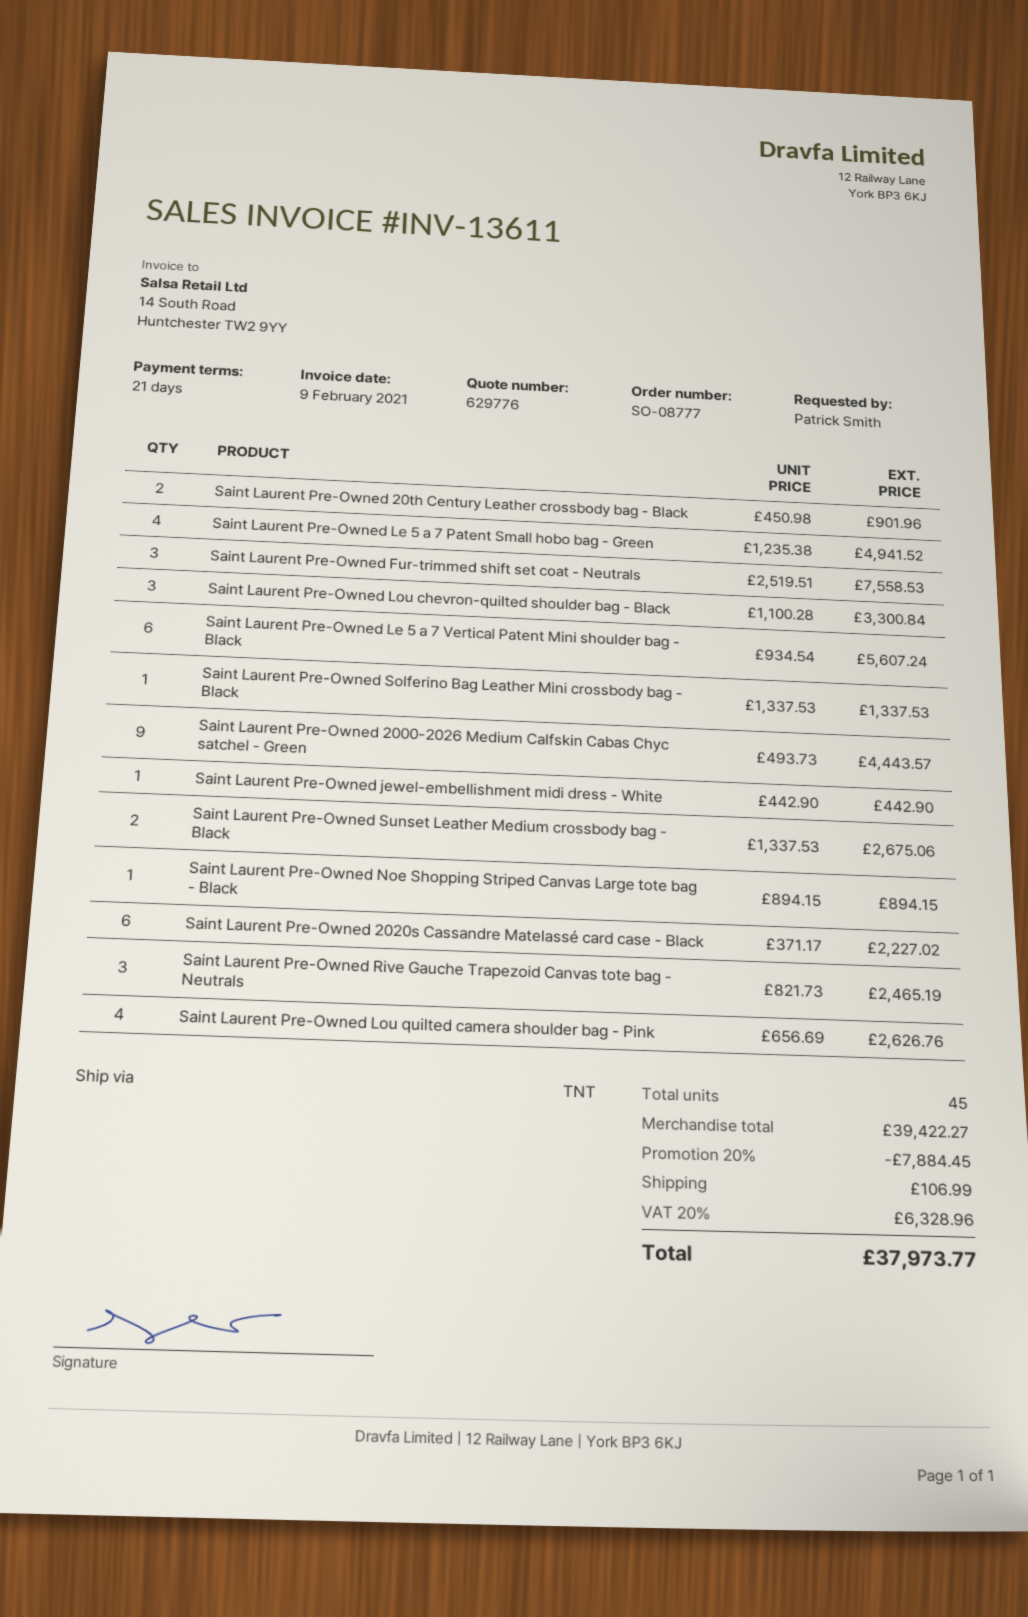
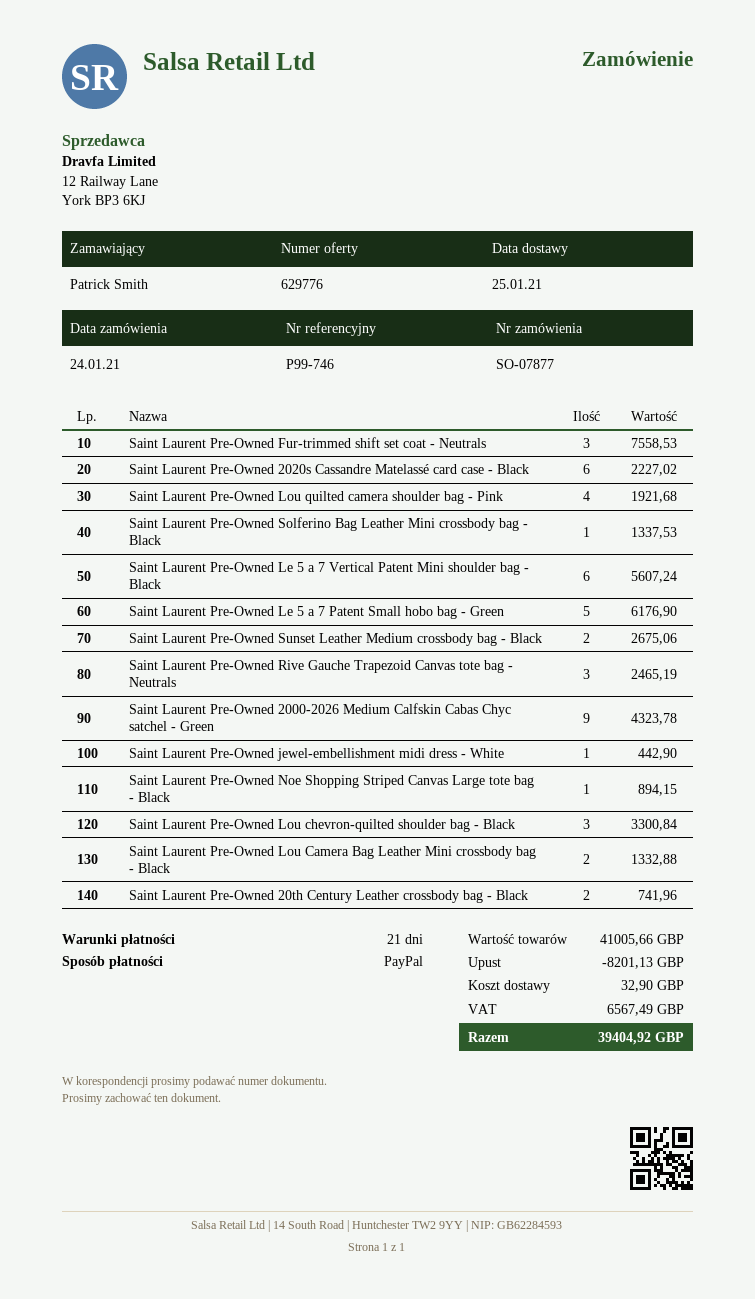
order number: SO-08777 -> SO-07877
Saint Laurent Pre-Owned 20th Century Leather crossbody bag - Black: 2 for 901.96 -> 2 for 741.96
Saint Laurent Pre-Owned Le 5 a 7 Patent Small hobo bag - Green: 4 for 4941.52 -> 5 for 6176.90
Saint Laurent Pre-Owned 2000-2026 Medium Calfskin Cabas Chyc satchel - Green: 9 for 4443.57 -> 9 for 4323.78
Saint Laurent Pre-Owned Lou quilted camera shoulder bag - Pink: 4 for 2626.76 -> 4 for 1921.68
Saint Laurent Pre-Owned Lou Camera Bag Leather Mini crossbody bag - Black: none -> 2 for 1332.88
subtotal: 39422.27 -> 41005.66
discount: 7884.45 -> 8201.13
shipping: 106.99 -> 32.90
tax: 6328.96 -> 6567.49
total: 37973.77 -> 39404.92

